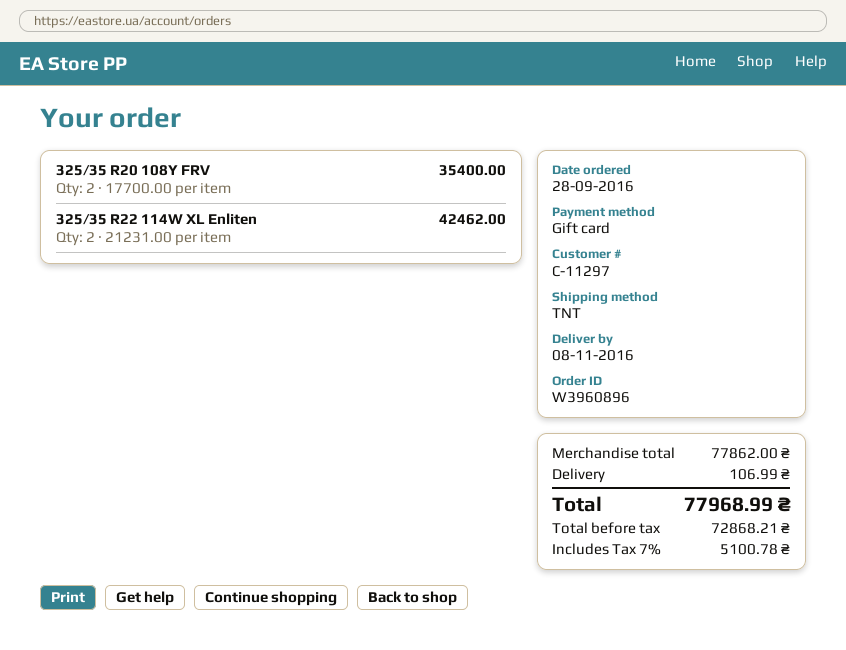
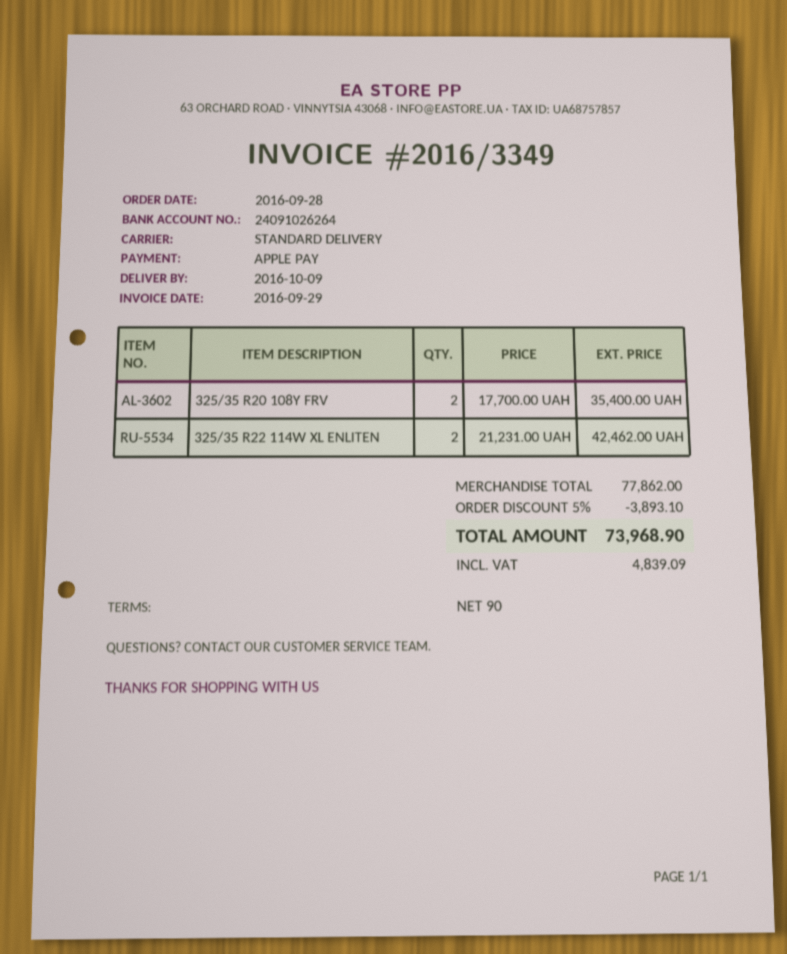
delivery date: 2016-11-08 -> 2016-10-09
payment method: gift card -> Apple Pay
shipping method: TNT -> standard
discount: none -> 5% = 3893.10
shipping: 106.99 -> none
tax: 5100.78 -> 4839.09
total: 77968.99 -> 73968.90

